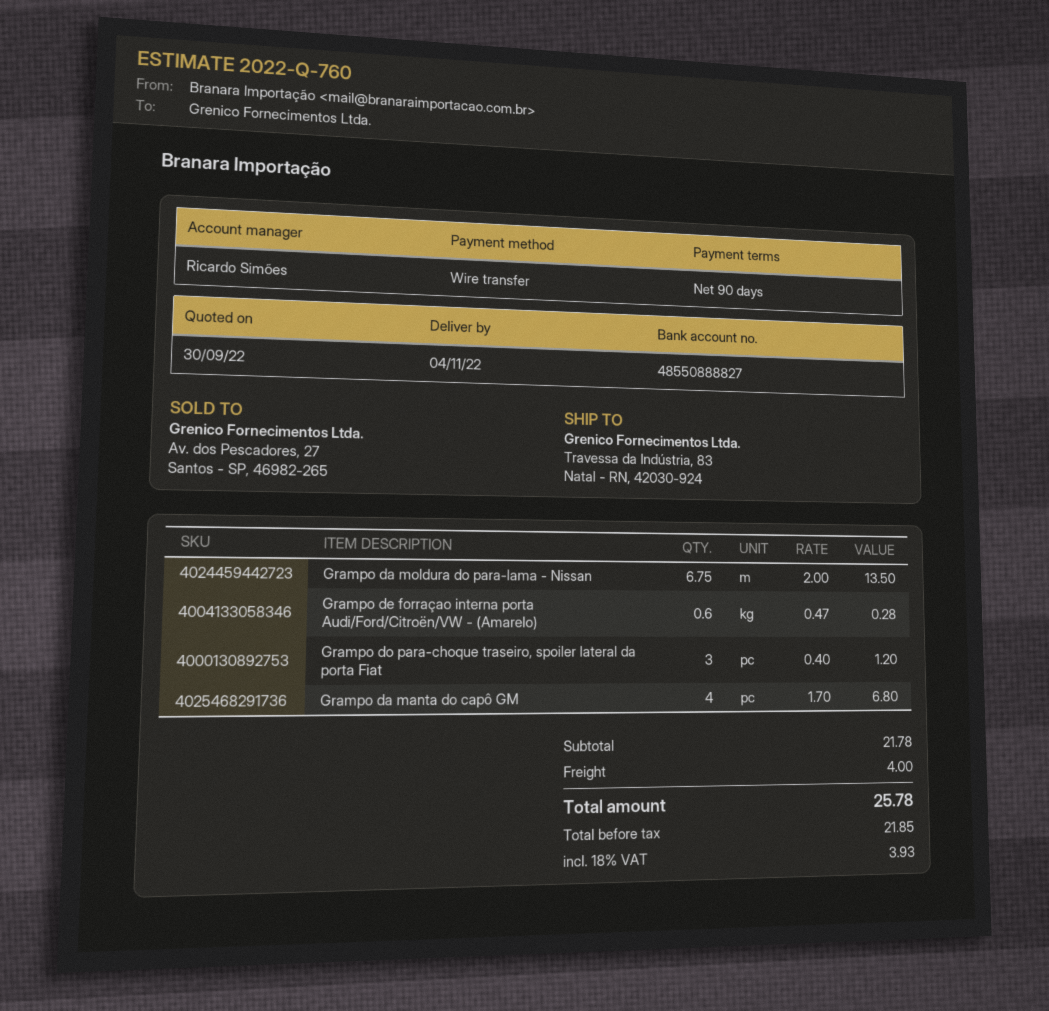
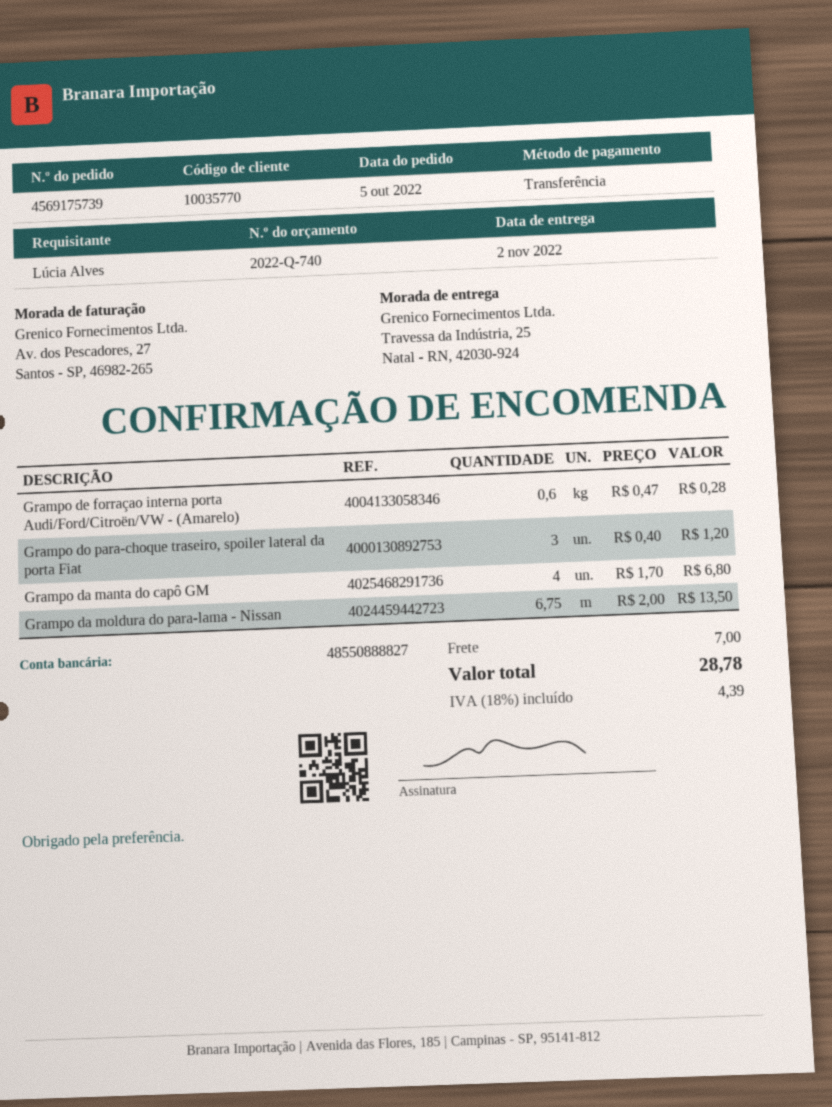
quote number: 2022-Q-760 -> 2022-Q-740
delivery date: 2022-11-04 -> 2022-11-02
ship to: Travessa da Indústria, 83, Natal - RN, 42030-924 -> Travessa da Indústria, 25, Natal - RN, 42030-924
shipping: 4.00 -> 7.00
tax: 18% = 3.93 -> 18% = 4.39
total: 25.78 -> 28.78

